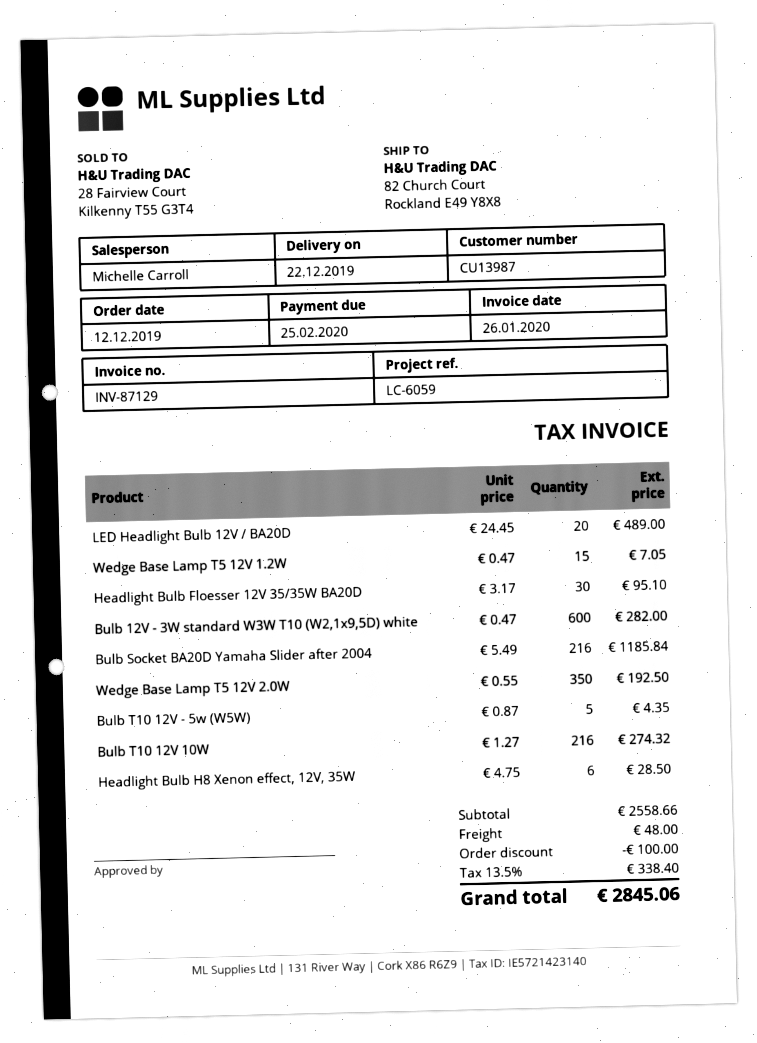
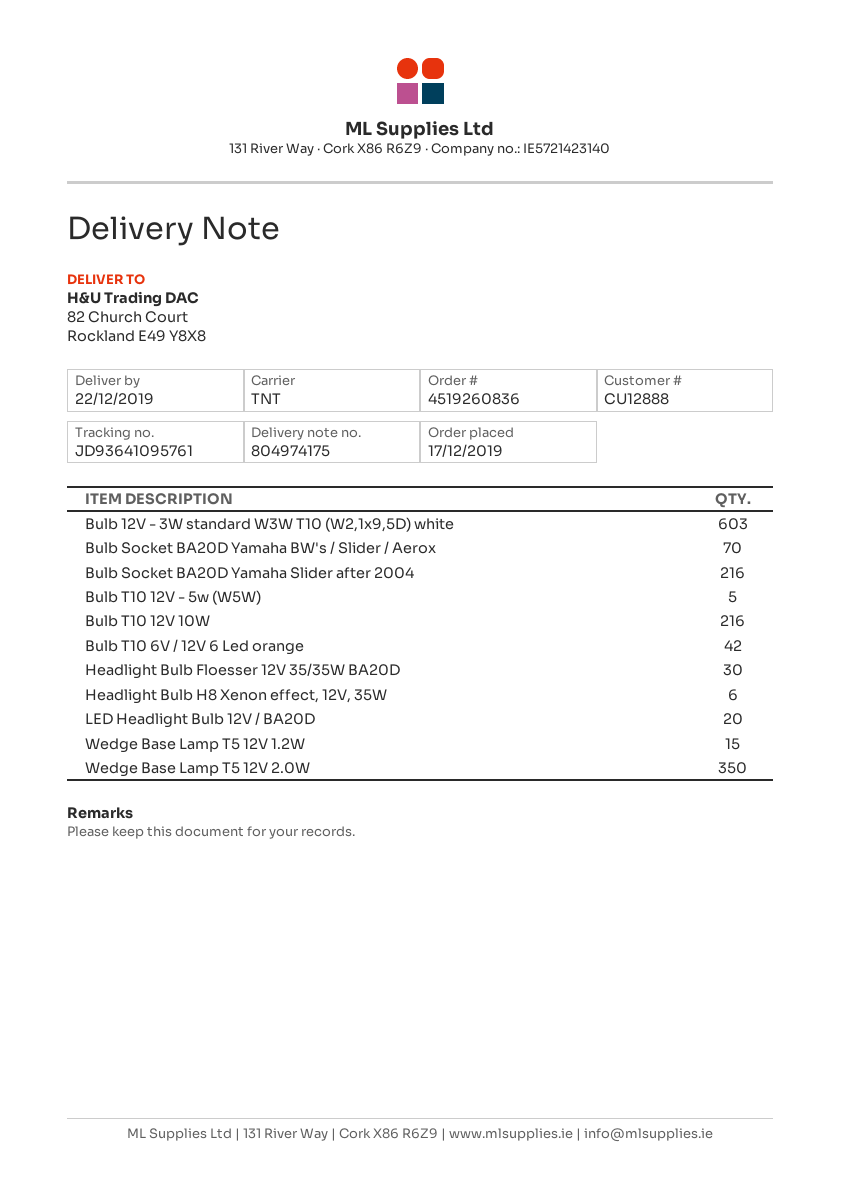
order date: 2019-12-12 -> 2019-12-17
customer number: CU13987 -> CU12888
Bulb 12V - 3W standard W3W T10 (W2,1x9,5D) white: 600 -> 603
Bulb Socket BA20D Yamaha BW's / Slider / Aerox: none -> 70
Bulb T10 6V / 12V 6 Led orange: none -> 42

